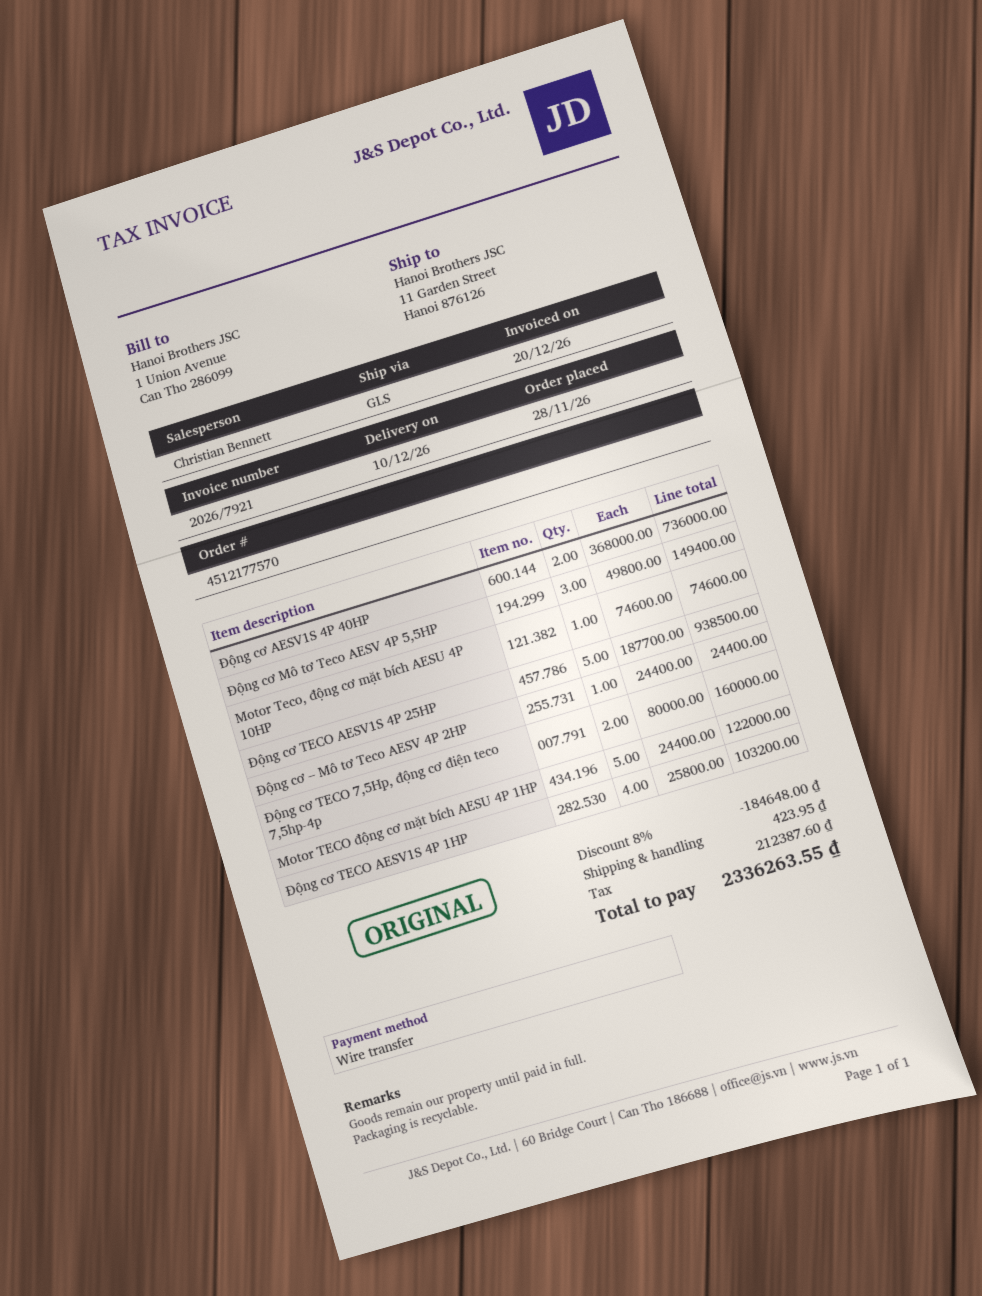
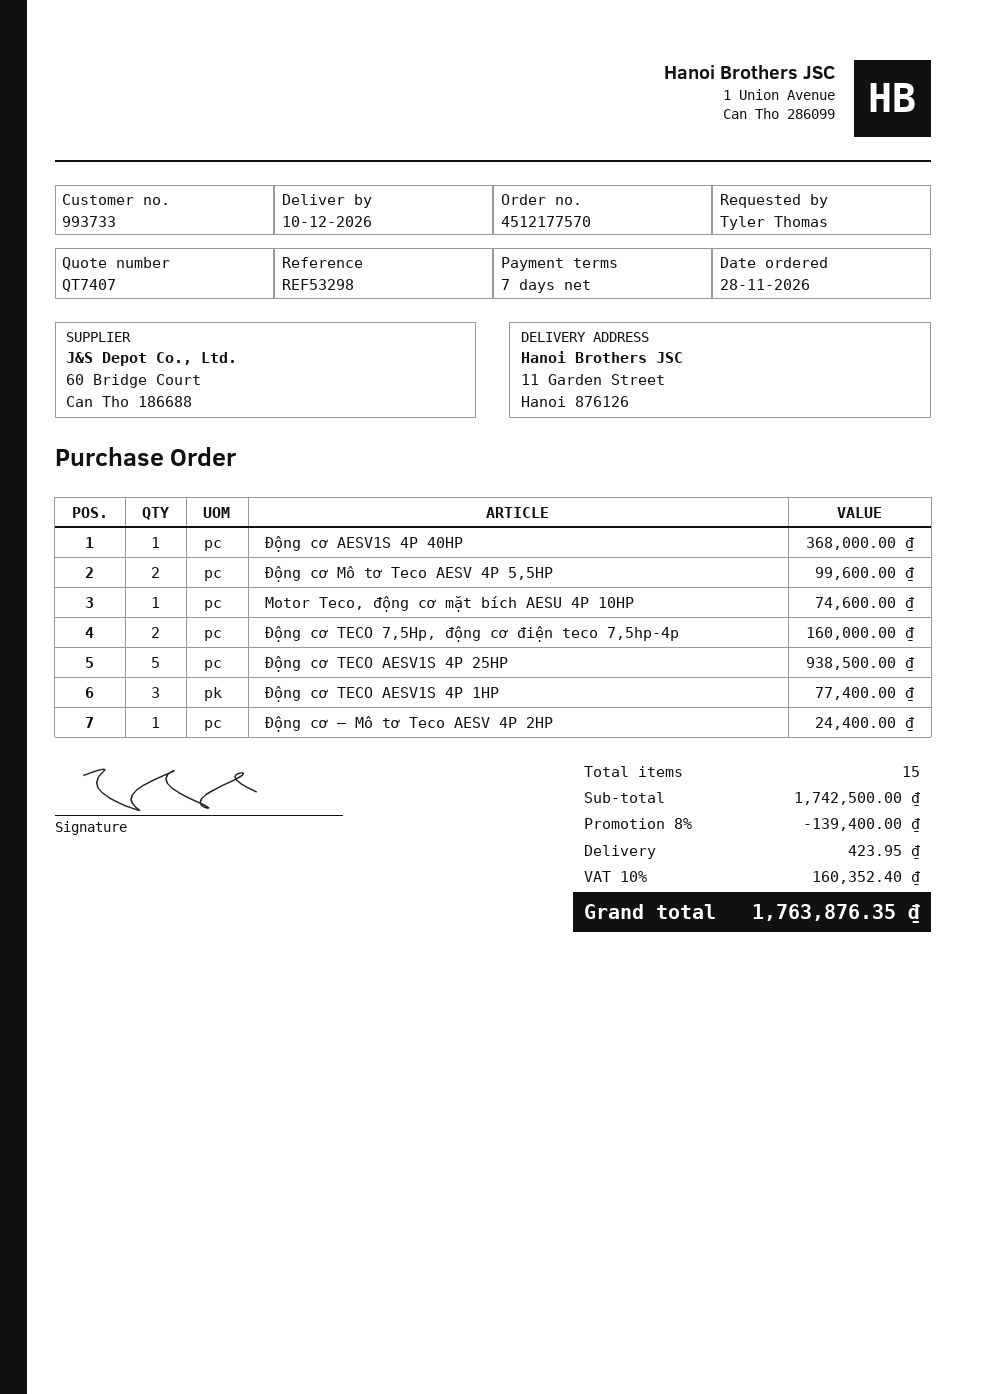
Động cơ AESV1S 4P 40HP: 2 for 736000.00 -> 1 for 368000.00
Động cơ Mô tơ Teco AESV 4P 5,5HP: 3 for 149400.00 -> 2 for 99600.00
Motor TECO động cơ mặt bích AESU 4P 1HP: 5 for 122000.00 -> none
Động cơ TECO AESV1S 4P 1HP: 4 for 103200.00 -> 3 for 77400.00
discount: 8% = 184648.00 -> 8% = 139400.00
tax: 212387.60 -> 160352.40
total: 2336263.55 -> 1763876.35

